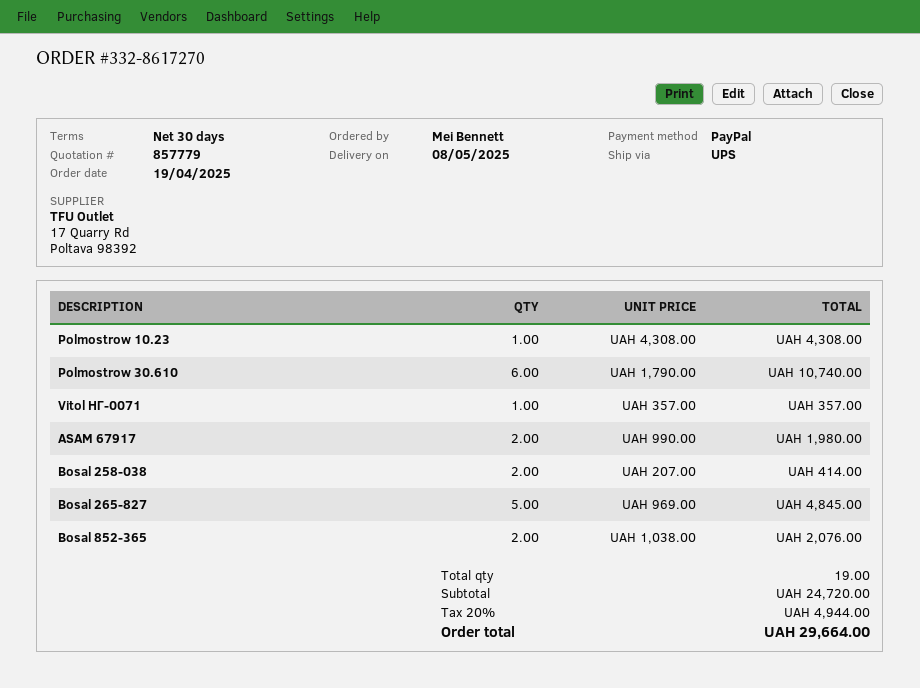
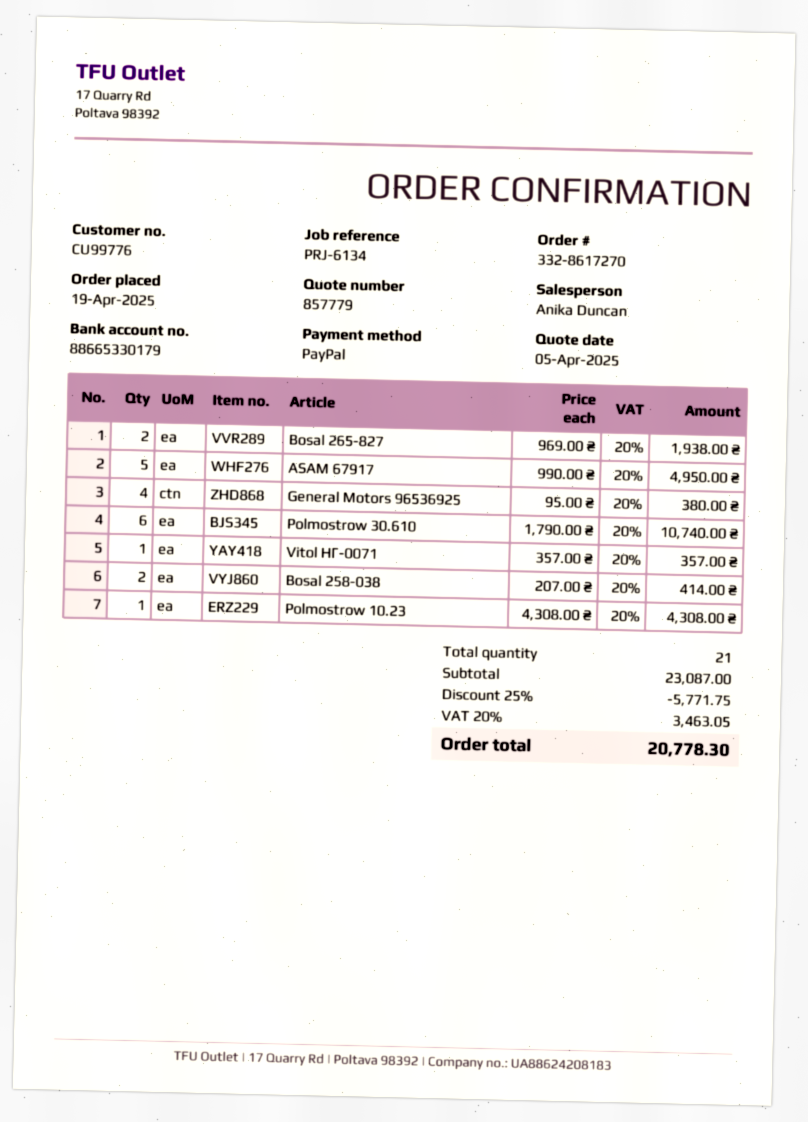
ASAM 67917: 2 x 990.00 = 1980.00 -> 5 x 990.00 = 4950.00
Bosal 265-827: 5 x 969.00 = 4845.00 -> 2 x 969.00 = 1938.00
Bosal 852-365: 2 x 1038.00 = 2076.00 -> none
General Motors 96536925: none -> 4 x 95.00 = 380.00
total quantity: 19 -> 21
subtotal: 24720.00 -> 23087.00
discount: none -> 25% = 5771.75
tax: 20% = 4944.00 -> 20% = 3463.05
total: 29664.00 -> 20778.30

